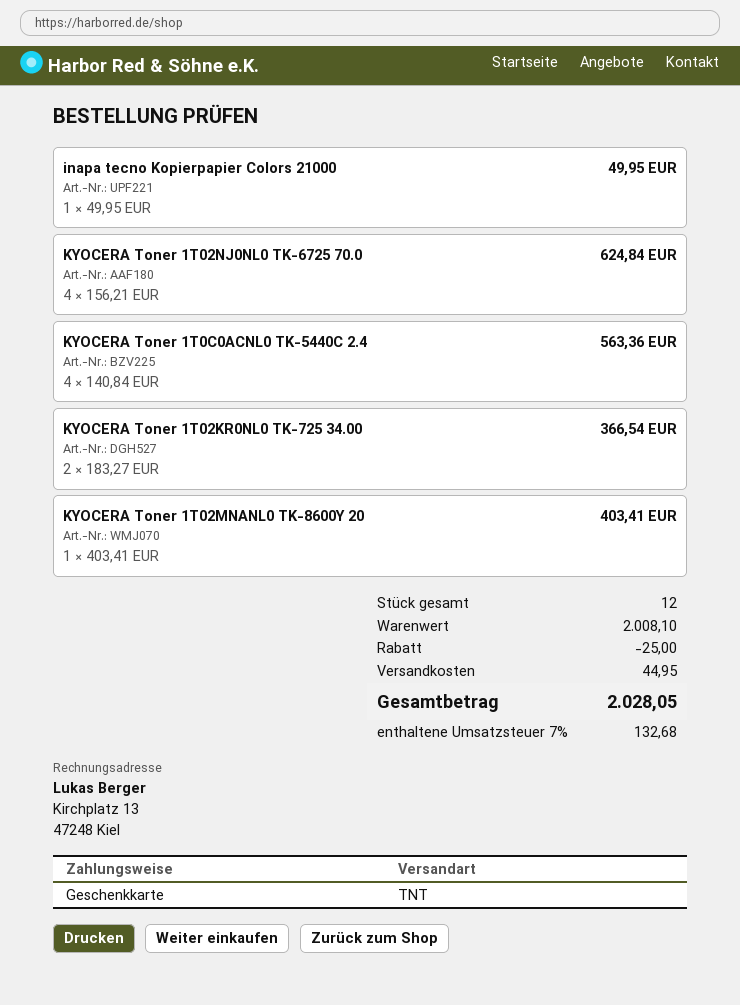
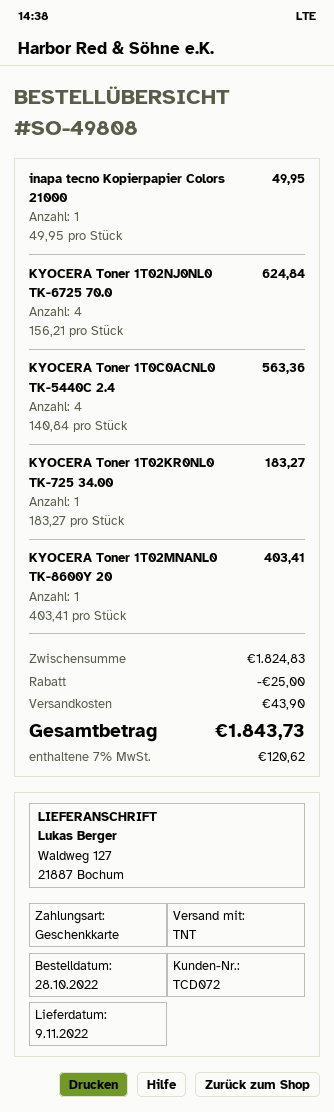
KYOCERA Toner 1T02KR0NL0 TK-725 34.00: 2 x 183.27 = 366.54 -> 1 x 183.27 = 183.27
subtotal: 2008.10 -> 1824.83
shipping: 44.95 -> 43.90
tax: 7% = 132.68 -> 7% = 120.62
total: 2028.05 -> 1843.73

